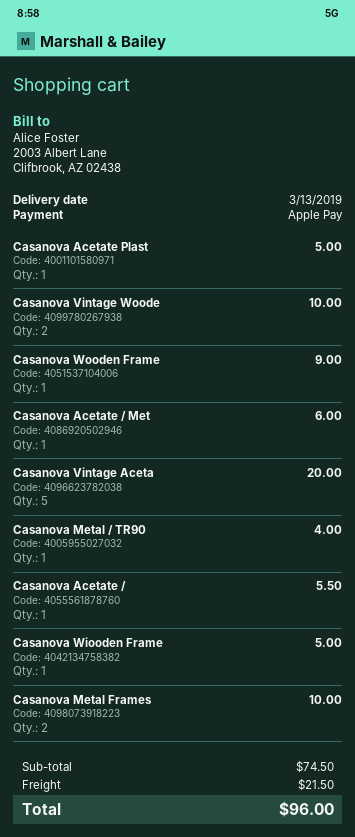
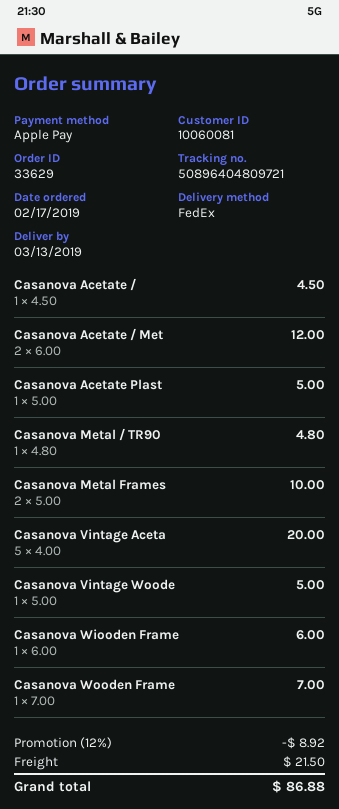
Casanova Vintage Woode: 2 for 10.00 -> 1 for 5.00
Casanova Wooden Frame: 1 for 9.00 -> 1 for 7.00
Casanova Acetate / Met: 1 for 6.00 -> 2 for 12.00
Casanova Metal / TR90: 1 for 4.00 -> 1 for 4.80
Casanova Acetate /: 1 for 5.50 -> 1 for 4.50
Casanova Wiooden Frame: 1 for 5.00 -> 1 for 6.00
discount: none -> 12% = 8.92
total: 96.00 -> 86.88

